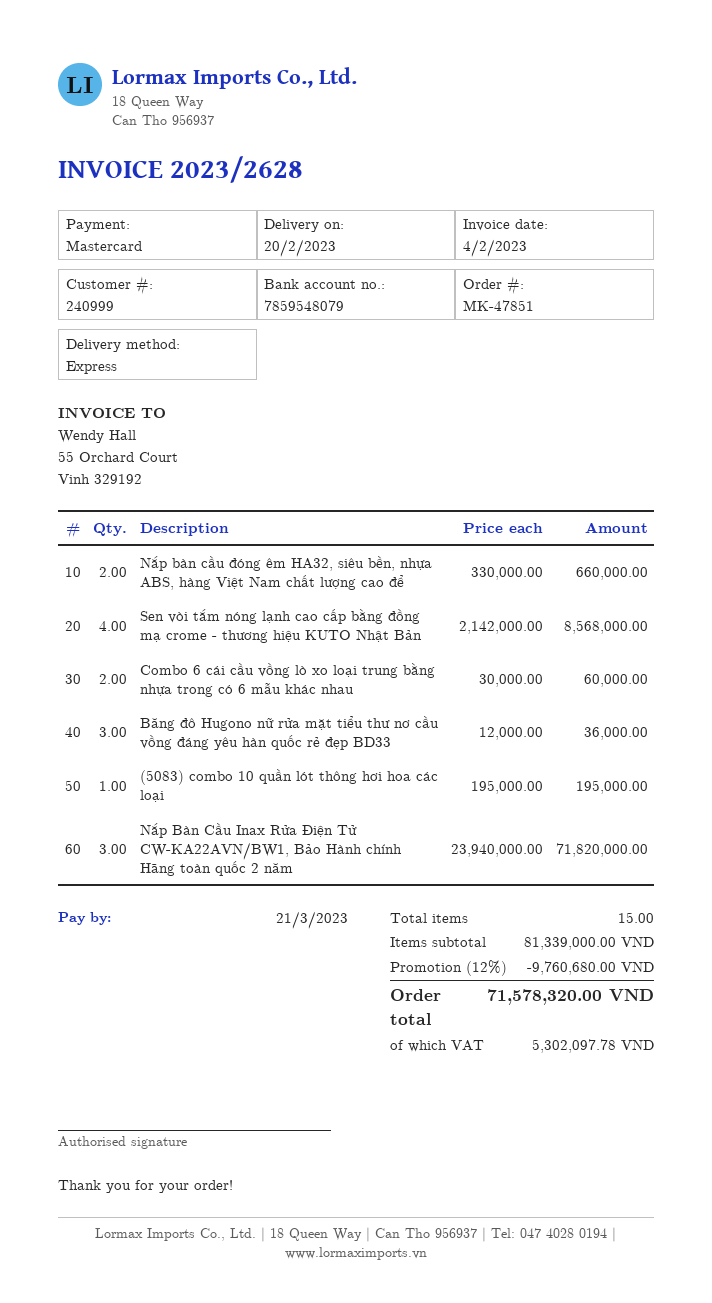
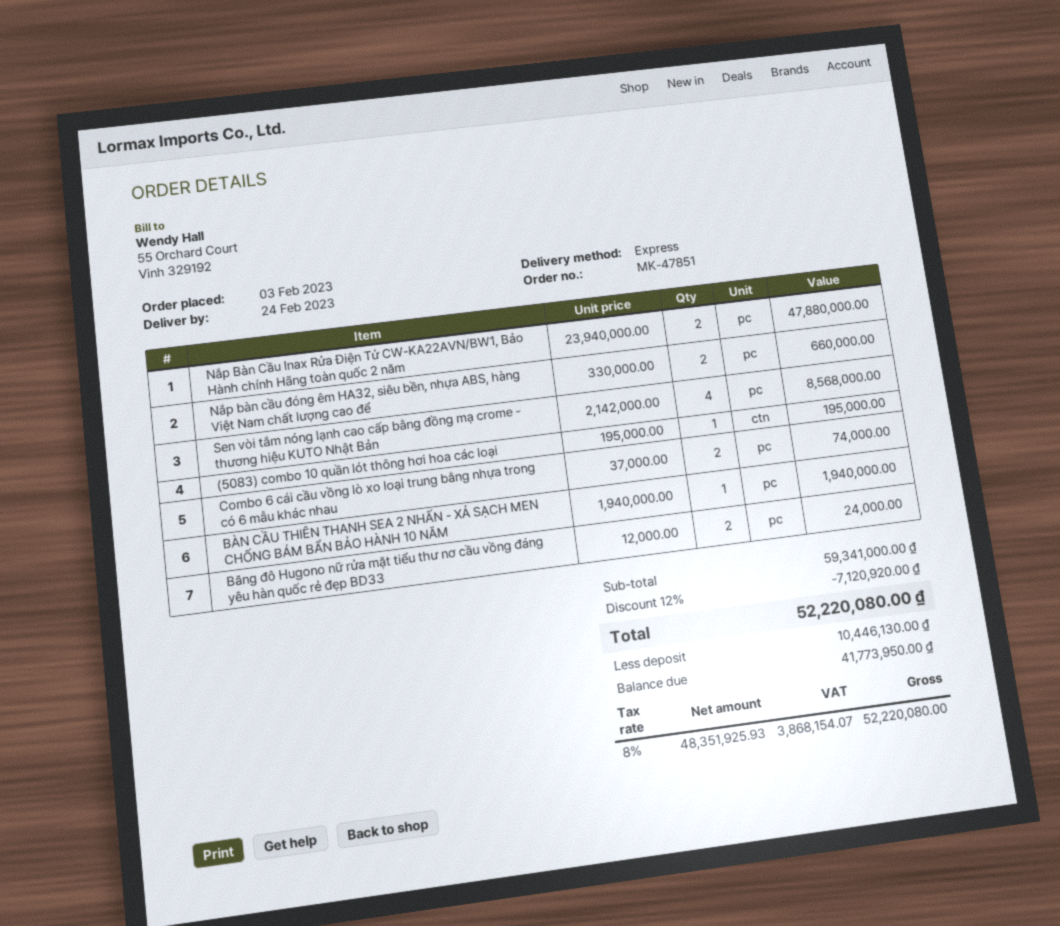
delivery date: 2023-02-20 -> 2023-02-24
Combo 6 cái cầu vồng lò xo loại trung bằng nhựa trong có 6 mẫu khác nhau: 2 x 30000.00 = 60000.00 -> 2 x 37000.00 = 74000.00
Băng đô Hugono nữ rửa mặt tiểu thư nơ cầu vồng đáng yêu hàn quốc rẻ đẹp BD33: 3 x 12000.00 = 36000.00 -> 2 x 12000.00 = 24000.00
Nắp Bàn Cầu Inax Rửa Điện Tử CW-KA22AVN/BW1, Bảo Hành chính Hãng toàn quốc 2 năm: 3 x 23940000.00 = 71820000.00 -> 2 x 23940000.00 = 47880000.00
BÀN CẦU THIÊN THANH SEA 2 NHẤN - XẢ SẠCH MEN CHỐNG BÁM BẨN BẢO HÀNH 10 NĂM: none -> 1 x 1940000.00 = 1940000.00
subtotal: 81339000.00 -> 59341000.00
discount: 12% = 9760680.00 -> 12% = 7120920.00
tax: 5302097.78 -> 3868154.07
total: 71578320.00 -> 52220080.00

